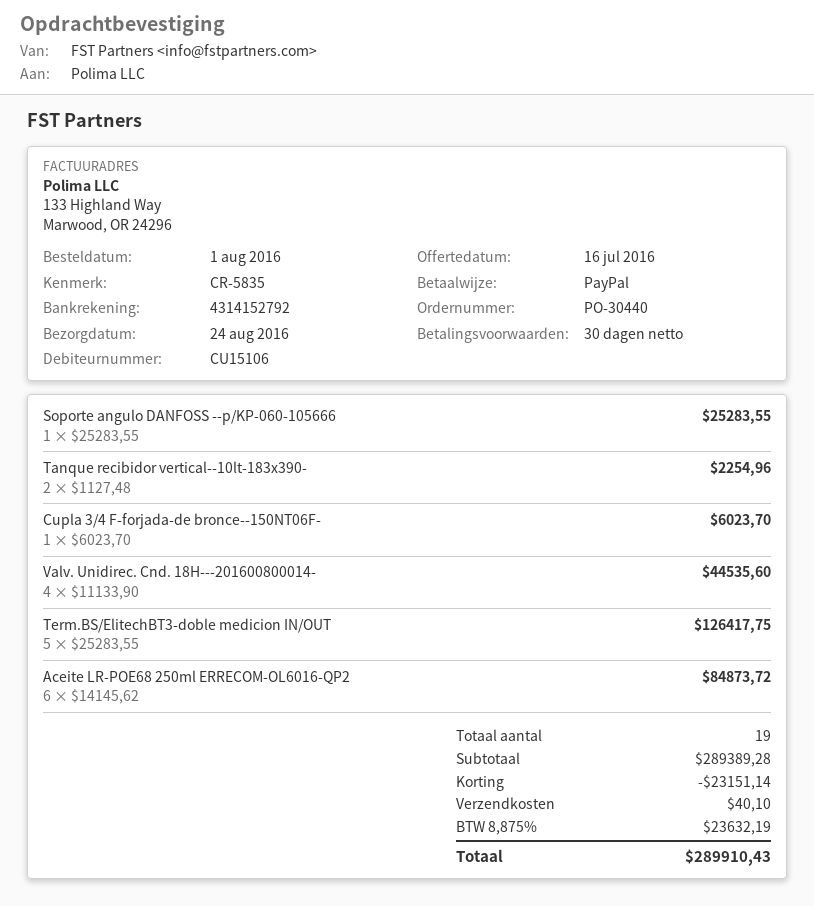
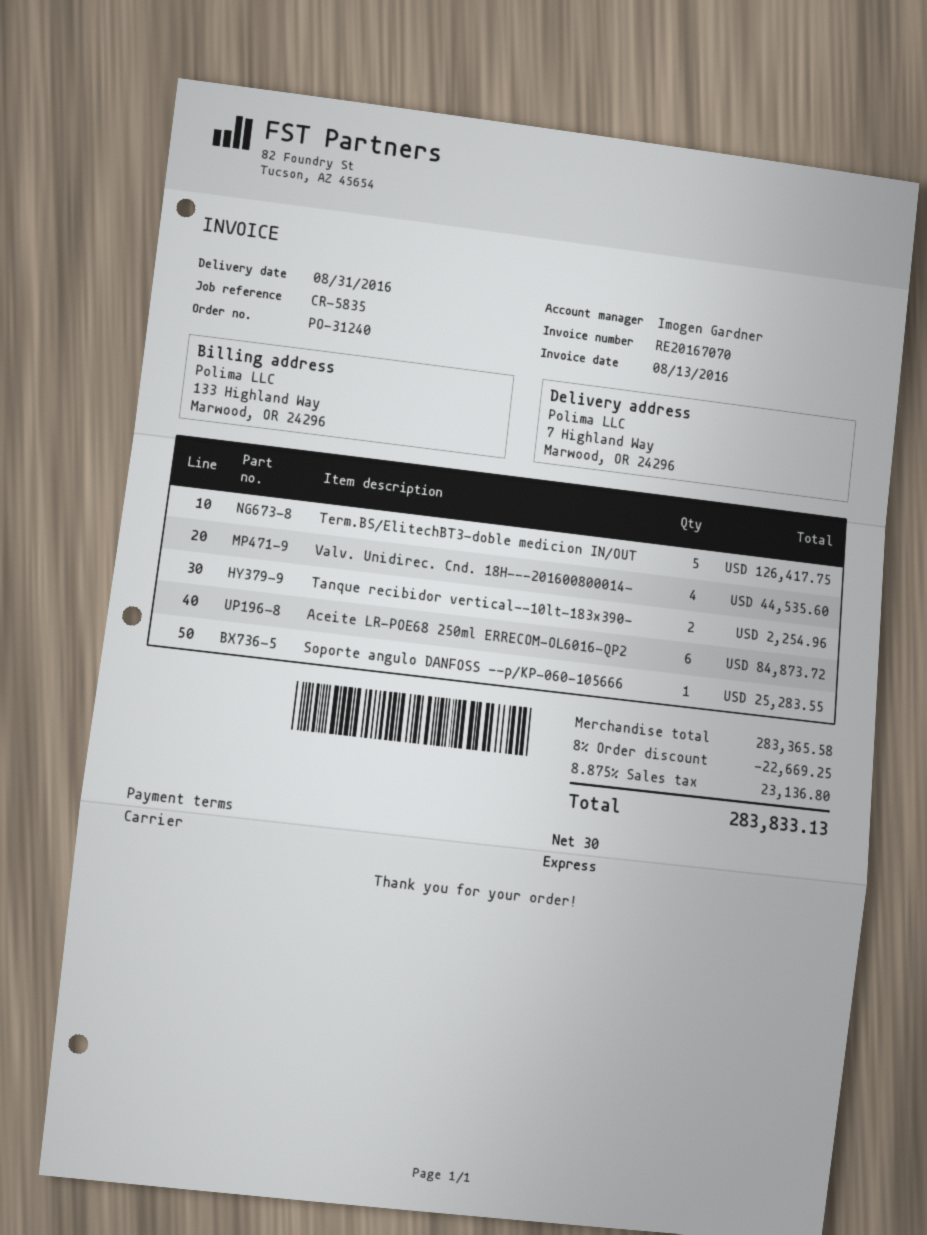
order number: PO-30440 -> PO-31240
delivery date: 2016-08-24 -> 2016-08-31
Cupla 3/4 F-forjada-de bronce--150NT06F-: 1 for 6023.70 -> none
subtotal: 289389.28 -> 283365.58
discount: 23151.14 -> 22669.25
shipping: 40.10 -> none
tax: 8.875% = 23632.19 -> 8.875% = 23136.80
total: 289910.43 -> 283833.13

